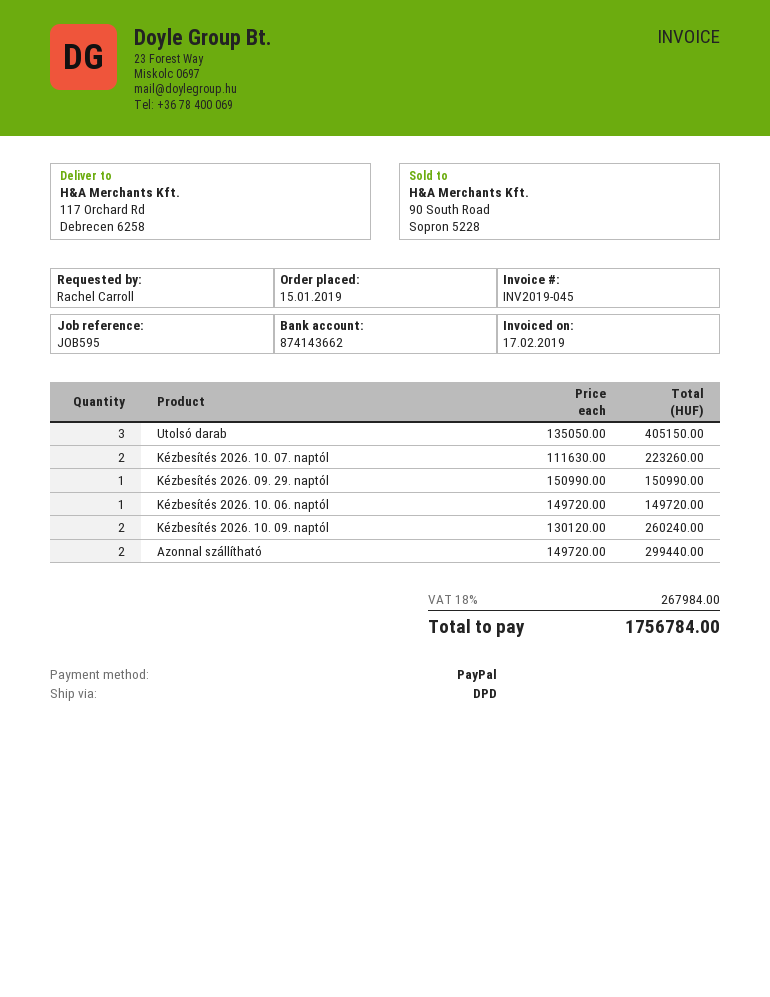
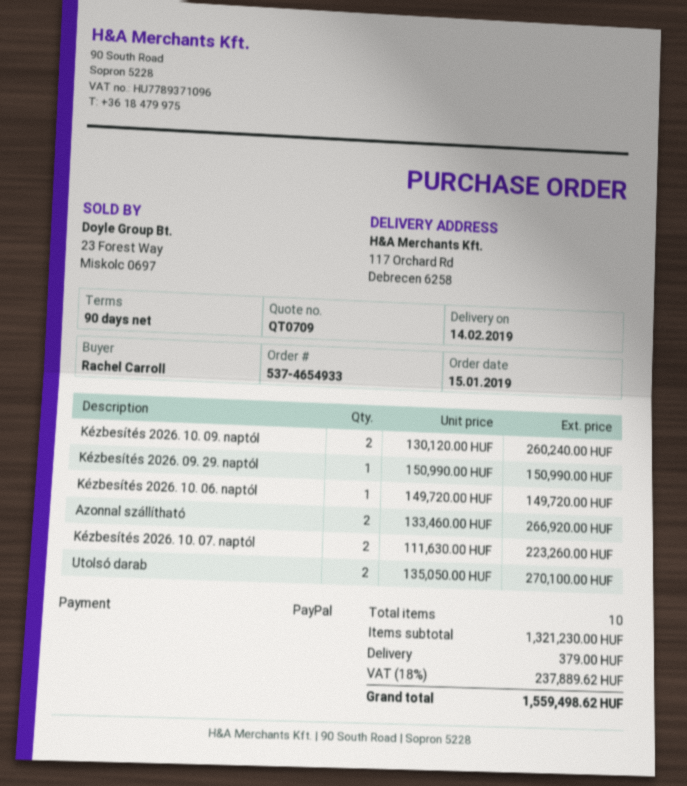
Utolsó darab: 3 x 135050.00 = 405150.00 -> 2 x 135050.00 = 270100.00
Azonnal szállítható: 2 x 149720.00 = 299440.00 -> 2 x 133460.00 = 266920.00
shipping: none -> 379.00
tax: 18% = 267984.00 -> 18% = 237889.62
total: 1756784.00 -> 1559498.62

